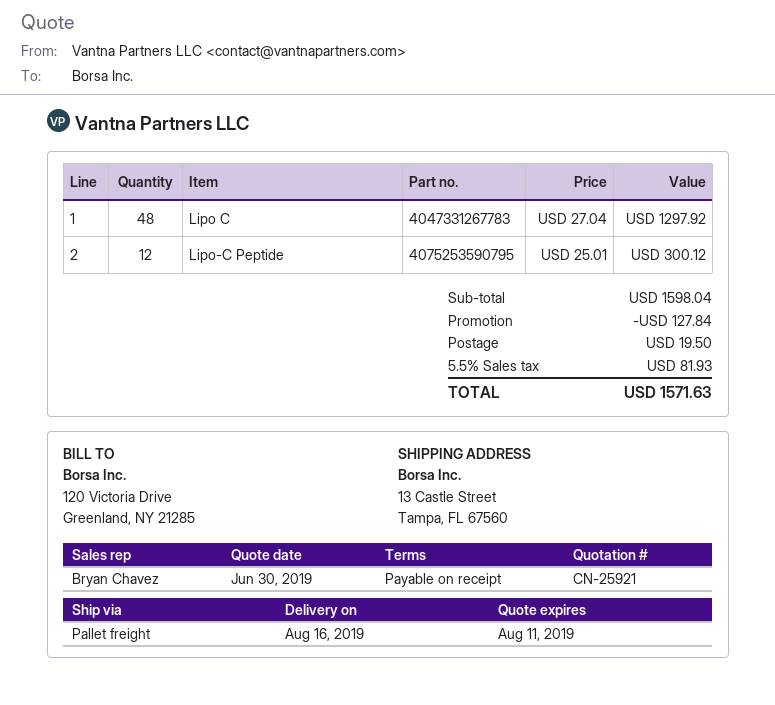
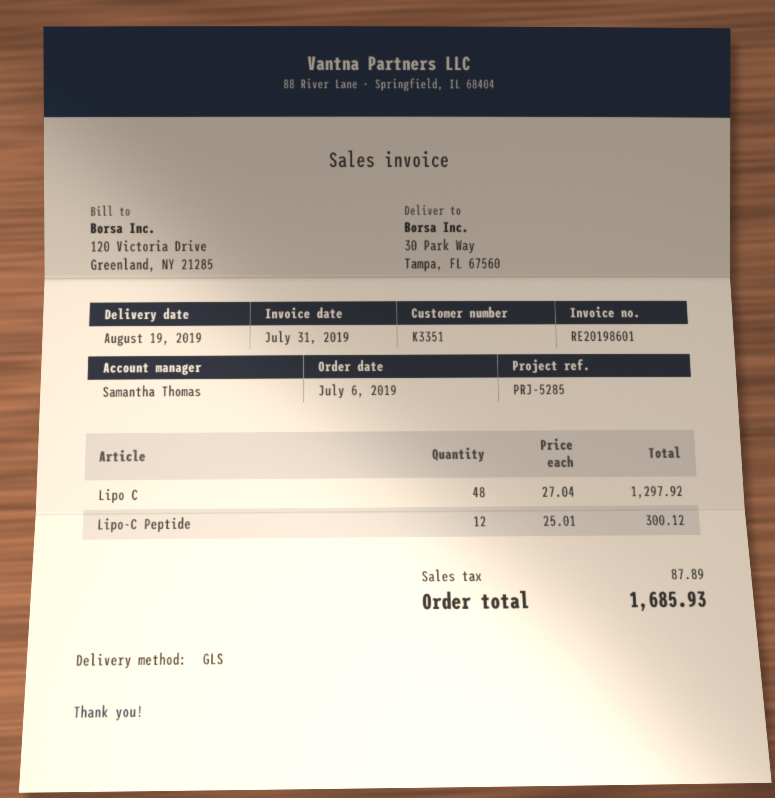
delivery date: 2019-08-16 -> 2019-08-19
sales rep: Bryan Chavez -> Samantha Thomas
shipping method: pallet freight -> GLS
ship to: 13 Castle Street, Tampa, FL 67560 -> 30 Park Way, Tampa, FL 67560
discount: 127.84 -> none
shipping: 19.50 -> none
tax: 81.93 -> 87.89
total: 1571.63 -> 1685.93

